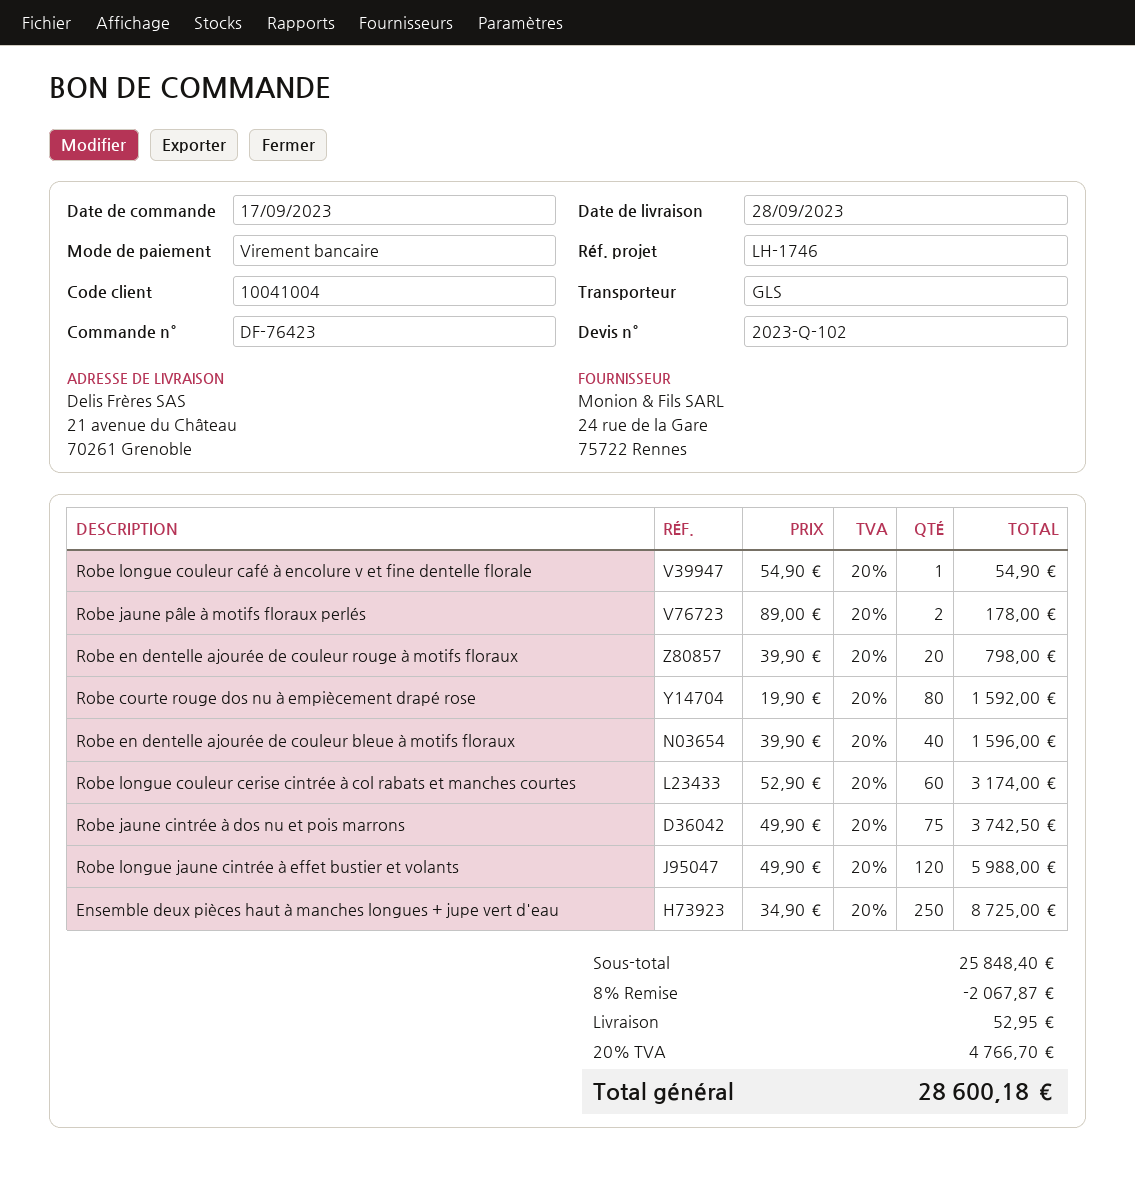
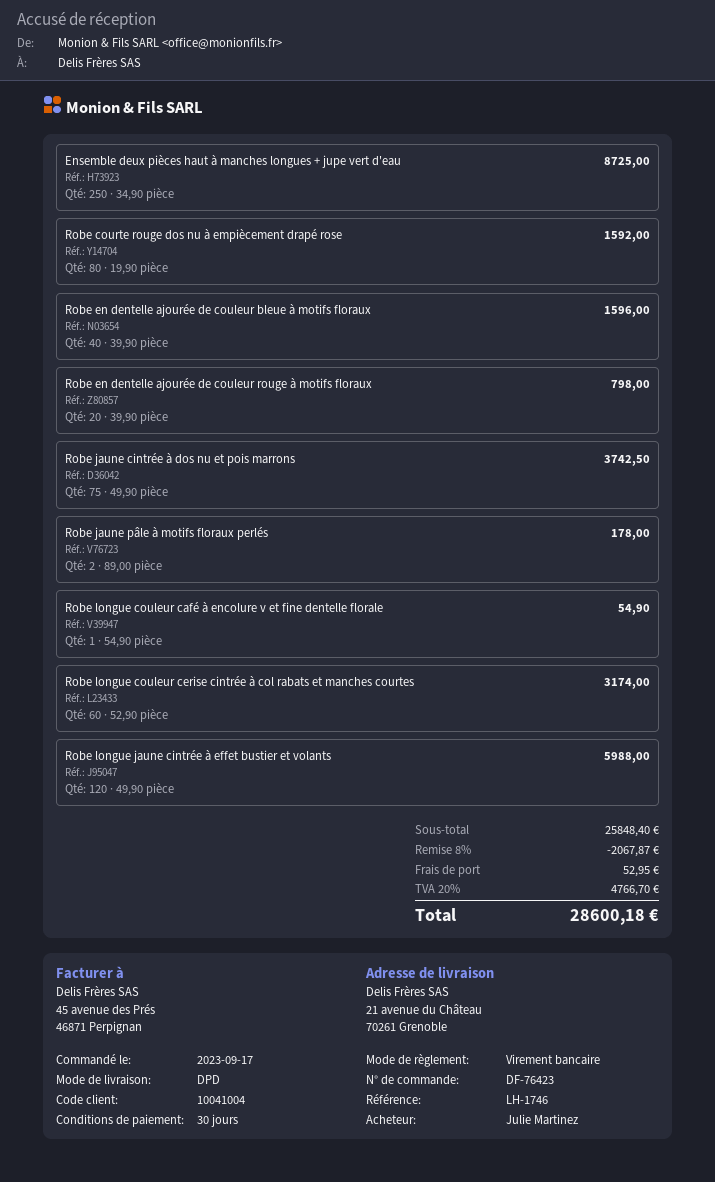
shipping method: GLS -> DPD

